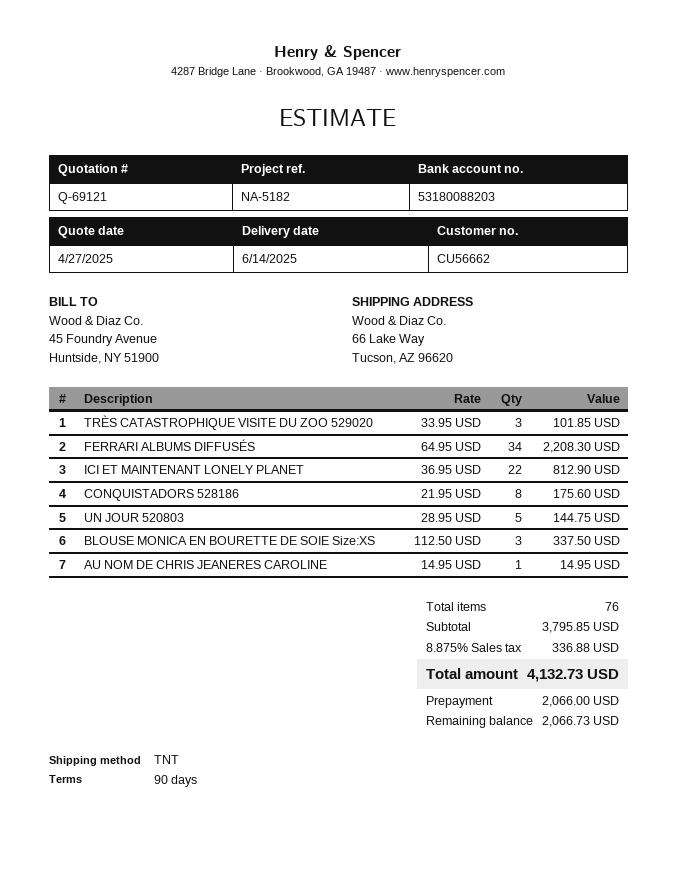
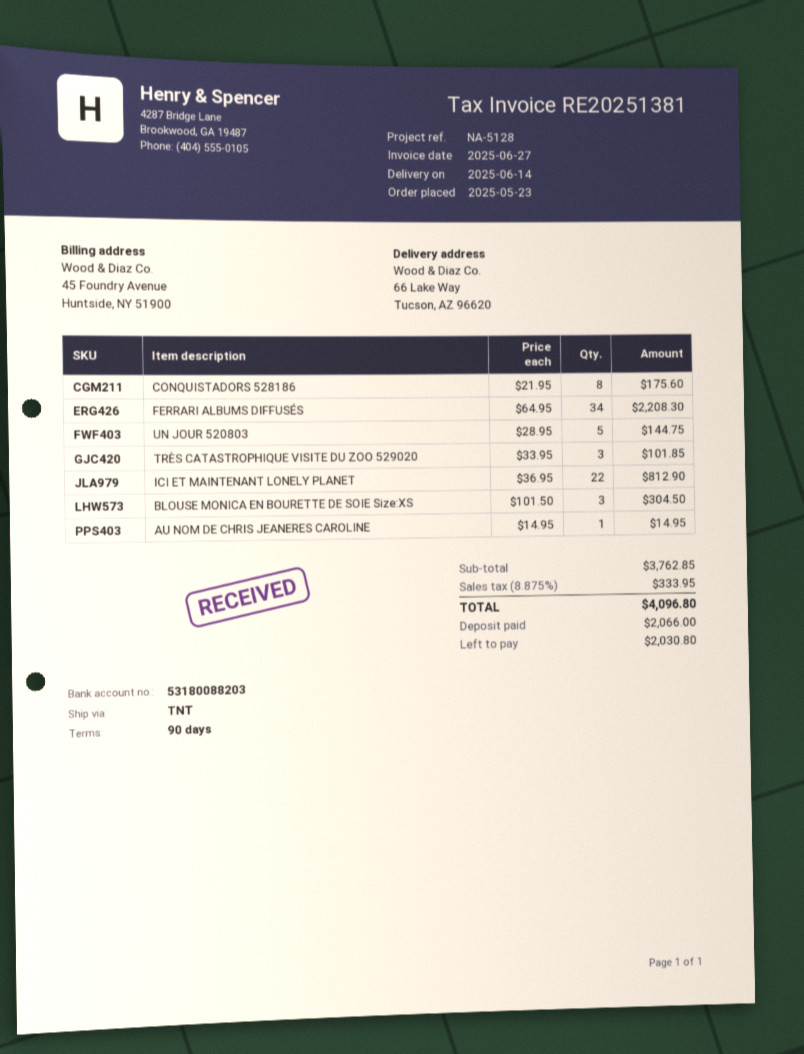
reference: NA-5182 -> NA-5128
BLOUSE MONICA EN BOURETTE DE SOIE Size:XS: 3 x 112.50 = 337.50 -> 3 x 101.50 = 304.50
subtotal: 3795.85 -> 3762.85
tax: 8.875% = 336.88 -> 8.875% = 333.95
total: 4132.73 -> 4096.80
balance: 2066.73 -> 2030.80

